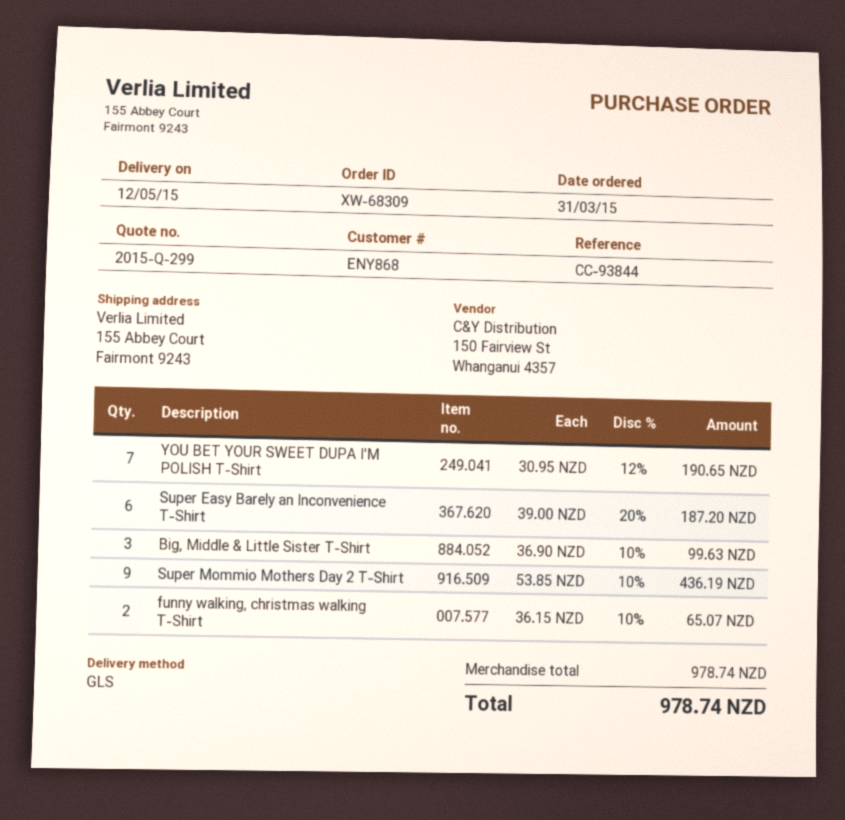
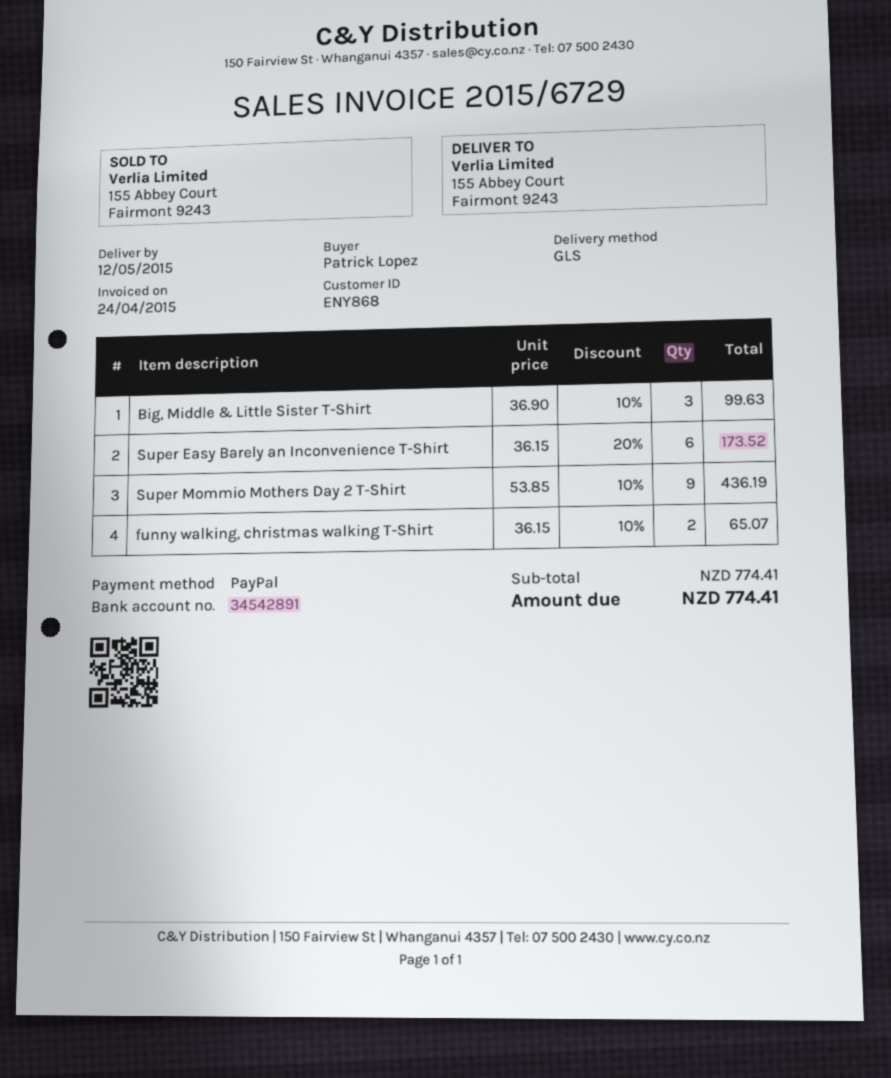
YOU BET YOUR SWEET DUPA I'M POLISH T-Shirt: 7 x 30.95 - 12% = 190.65 -> none
Super Easy Barely an Inconvenience T-Shirt: 6 x 39.00 - 20% = 187.20 -> 6 x 36.15 - 20% = 173.52
subtotal: 978.74 -> 774.41
total: 978.74 -> 774.41

